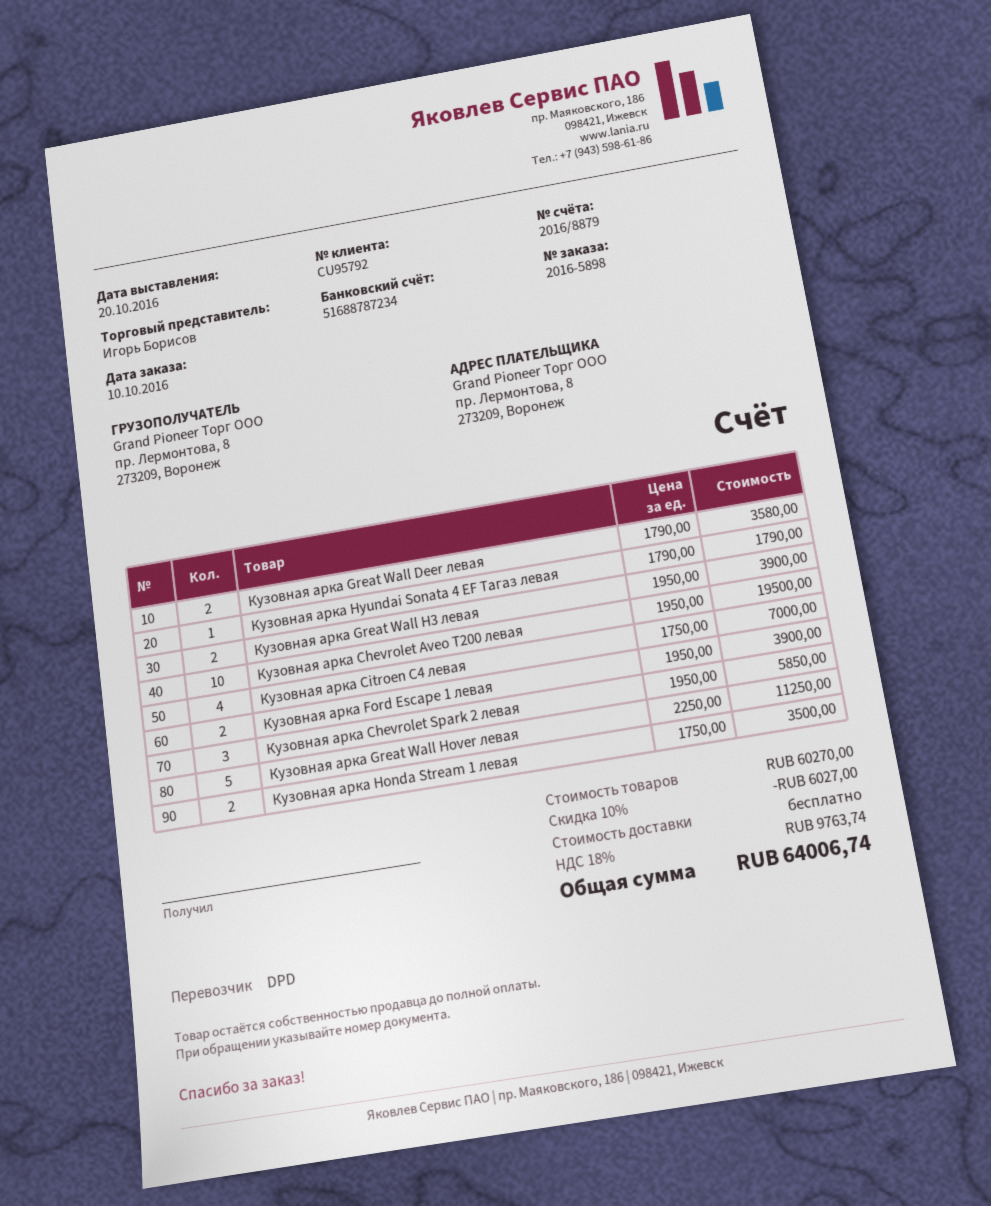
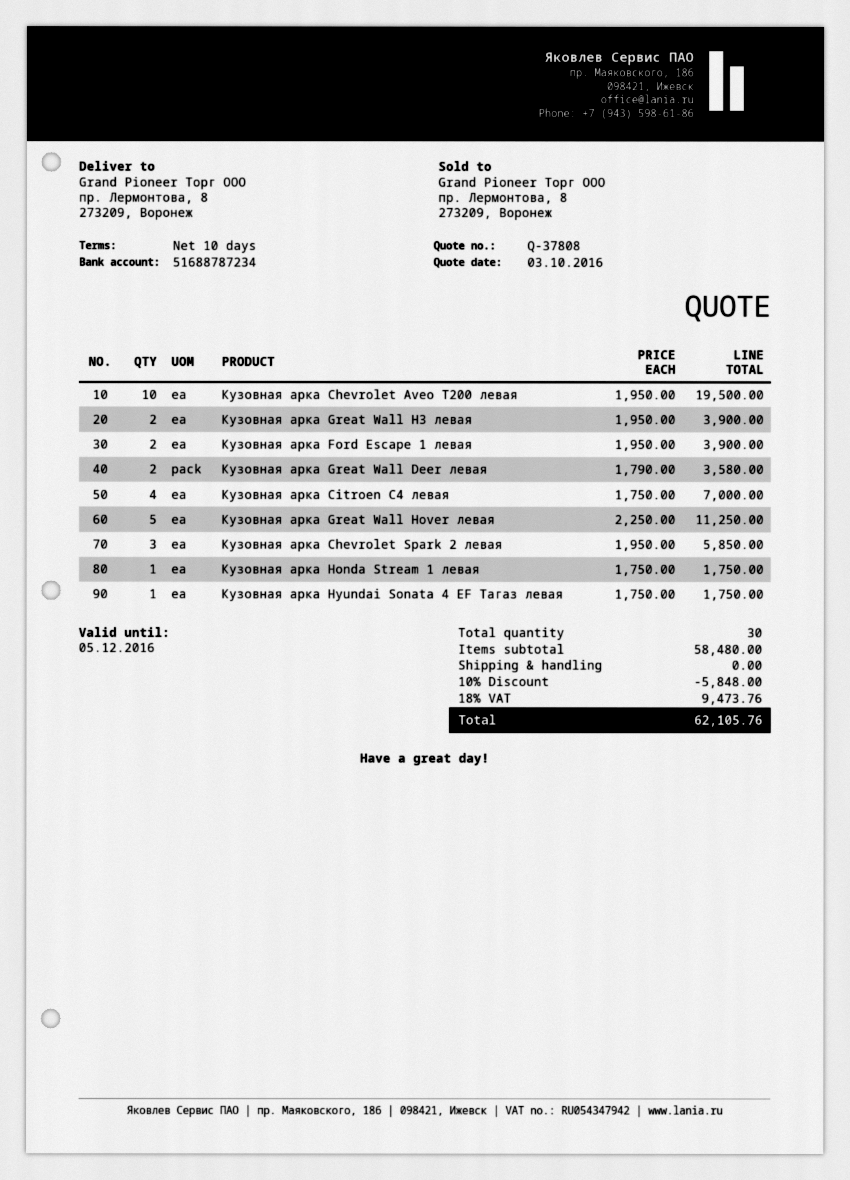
Кузовная арка Hyundai Sonata 4 EF Тагаз левая: 1 x 1790.00 = 1790.00 -> 1 x 1750.00 = 1750.00
Кузовная арка Honda Stream 1 левая: 2 x 1750.00 = 3500.00 -> 1 x 1750.00 = 1750.00
subtotal: 60270.00 -> 58480.00
discount: 10% = 6027.00 -> 10% = 5848.00
tax: 18% = 9763.74 -> 18% = 9473.76
total: 64006.74 -> 62105.76

